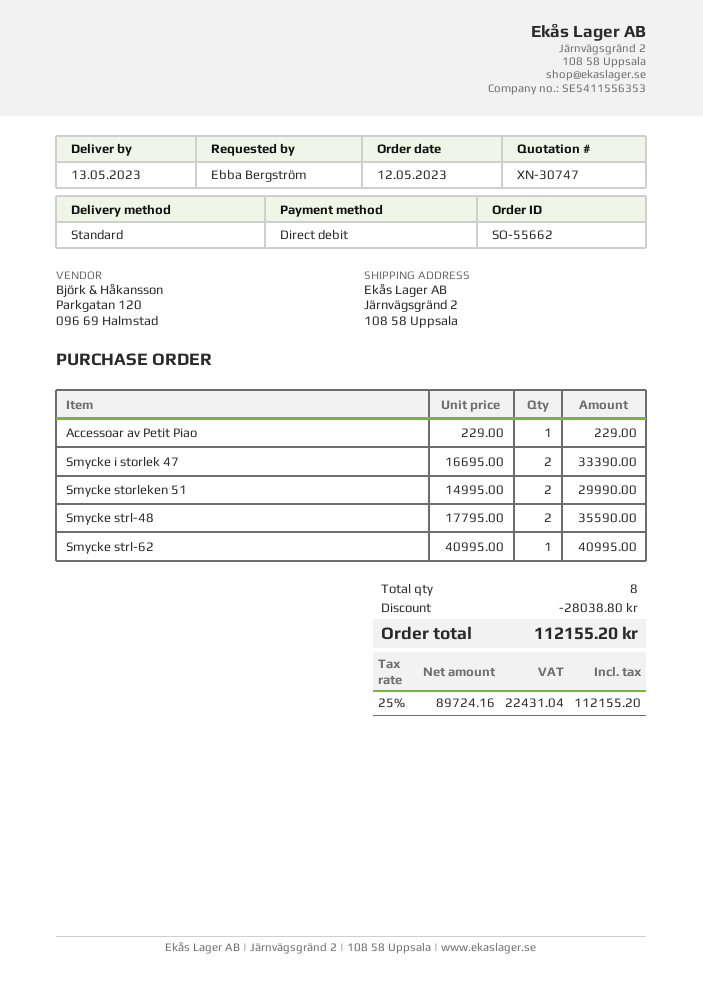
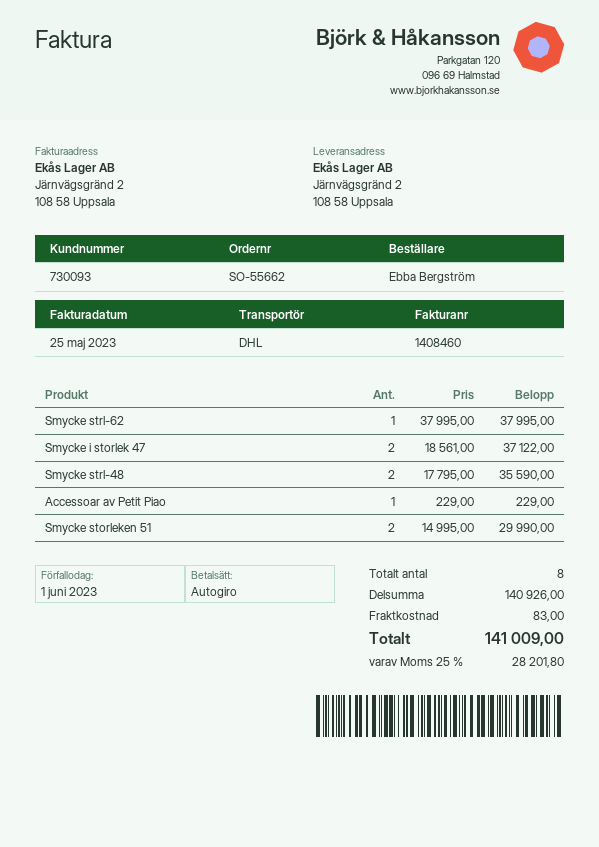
shipping method: standard -> DHL
Smycke i storlek 47: 2 x 16695.00 = 33390.00 -> 2 x 18561.00 = 37122.00
Smycke strl-62: 1 x 40995.00 = 40995.00 -> 1 x 37995.00 = 37995.00
discount: 28038.80 -> none
shipping: none -> 83.00
tax: 25% = 22431.04 -> 25% = 28201.80
total: 112155.20 -> 141009.00

